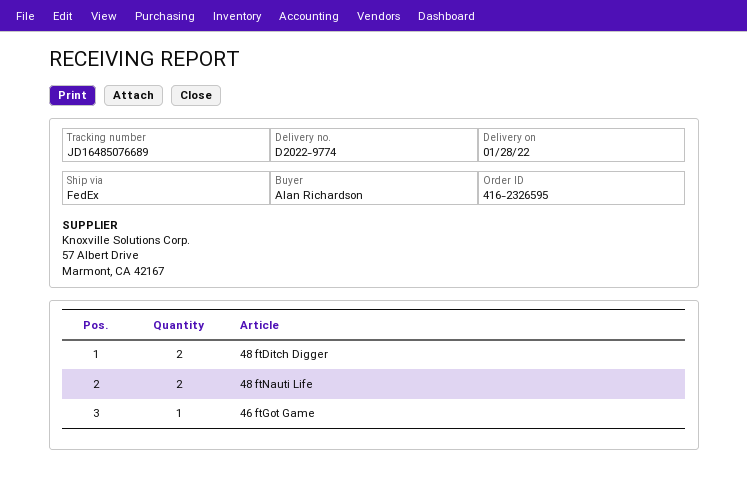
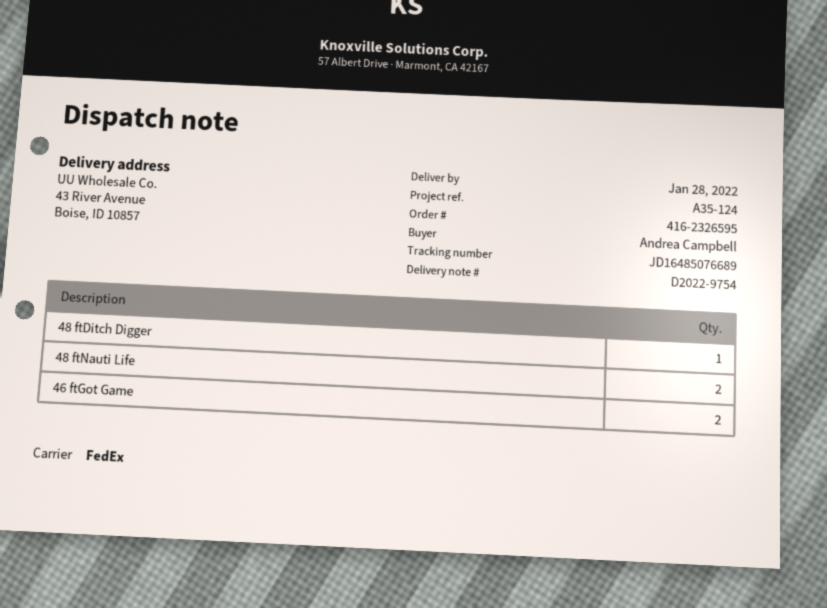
delivery note number: D2022-9774 -> D2022-9754
ordered by: Alan Richardson -> Andrea Campbell
48 ftDitch Digger: 2 -> 1
46 ftGot Game: 1 -> 2

